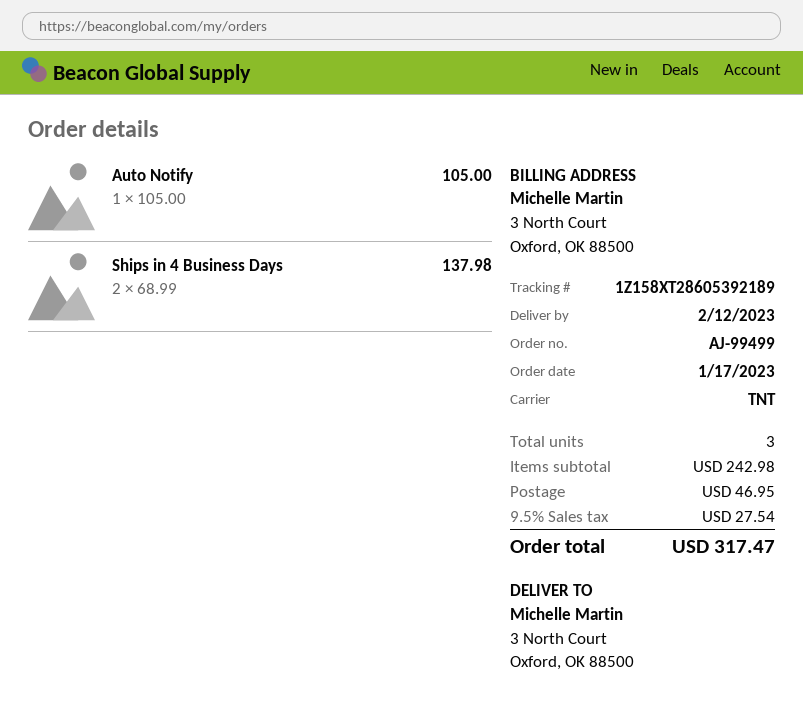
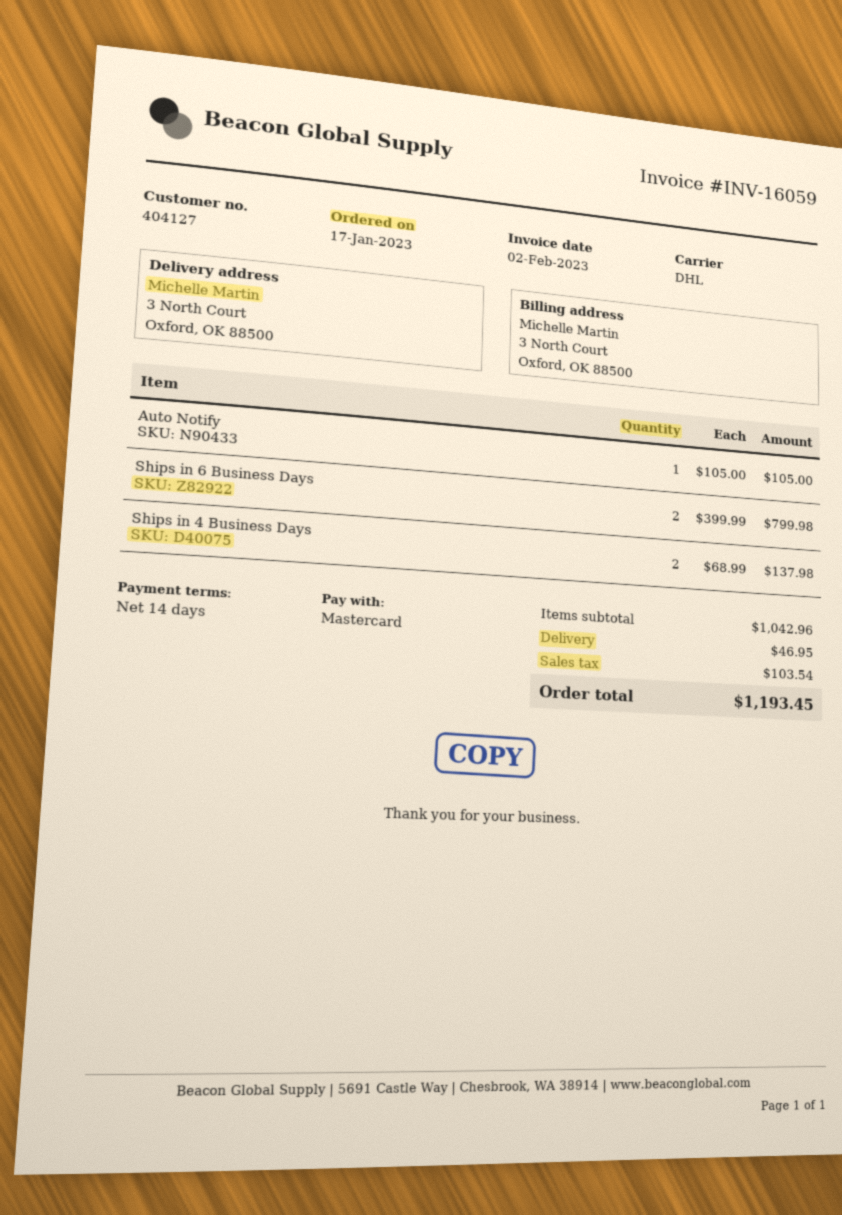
shipping method: TNT -> DHL
Ships in 6 Business Days: none -> 2 x 399.99 = 799.98
subtotal: 242.98 -> 1042.96
tax: 27.54 -> 103.54
total: 317.47 -> 1193.45

